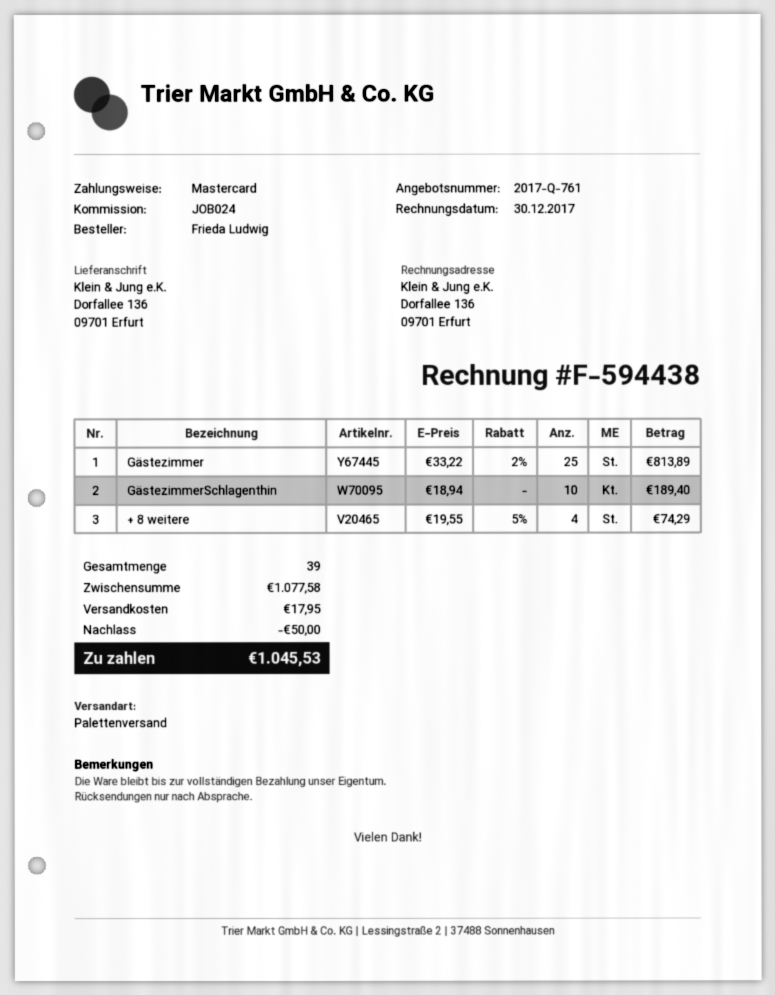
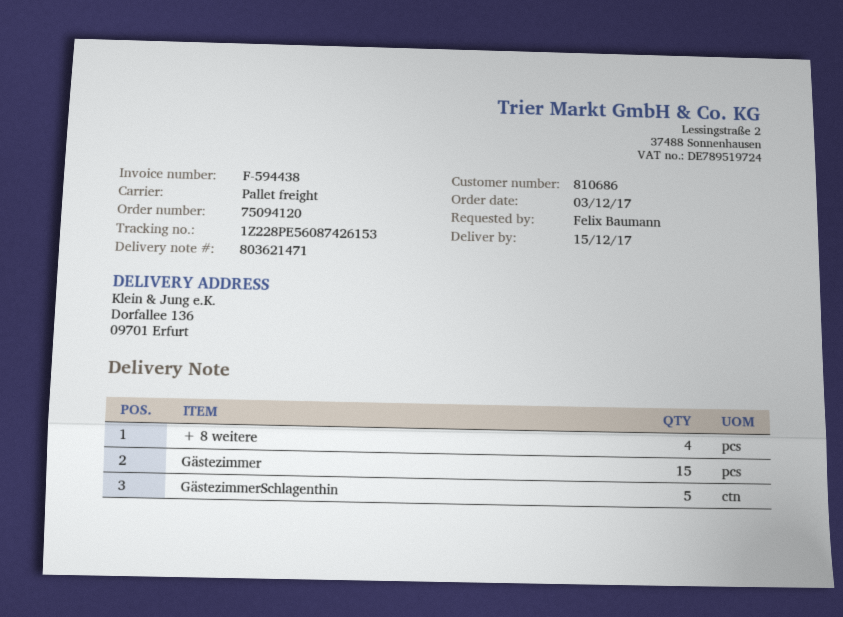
ordered by: Frieda Ludwig -> Felix Baumann
Gästezimmer: 25 -> 15
GästezimmerSchlagenthin: 10 -> 5

